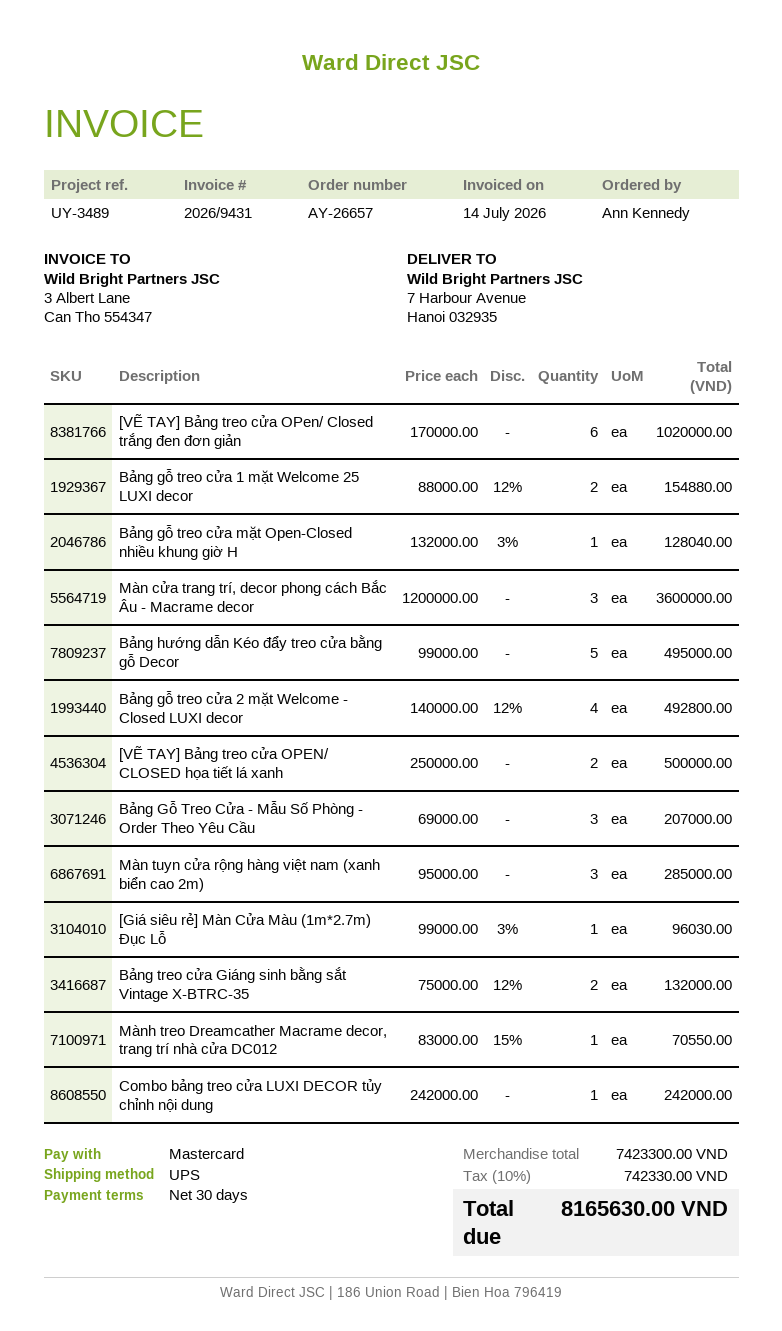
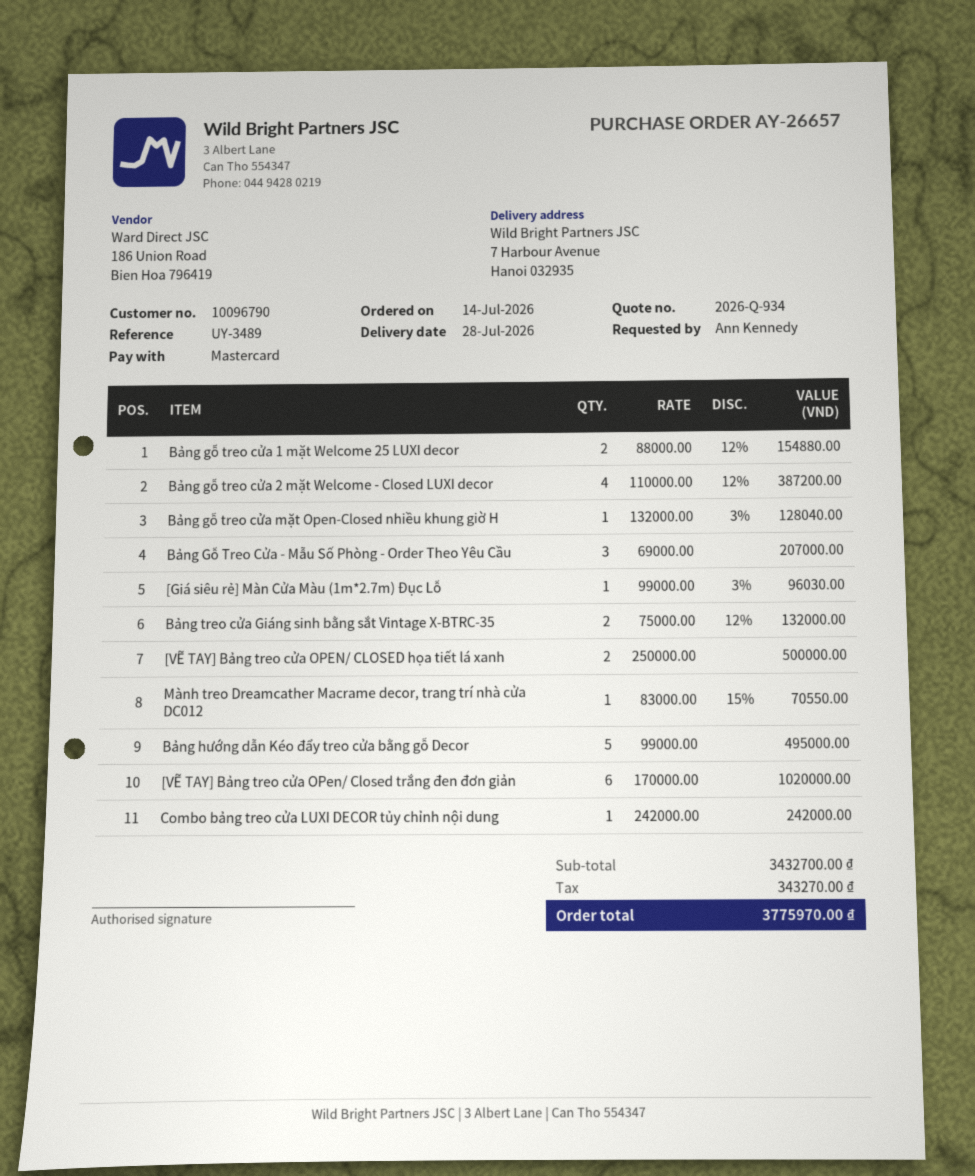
Màn cửa trang trí, decor phong cách Bắc Âu - Macrame decor: 3 x 1200000.00 = 3600000.00 -> none
Bảng gỗ treo cửa 2 mặt Welcome - Closed LUXI decor: 4 x 140000.00 - 12% = 492800.00 -> 4 x 110000.00 - 12% = 387200.00
Màn tuyn cửa rộng hàng việt nam (xanh biển cao 2m): 3 x 95000.00 = 285000.00 -> none
subtotal: 7423300.00 -> 3432700.00
tax: 742330.00 -> 343270.00
total: 8165630.00 -> 3775970.00

